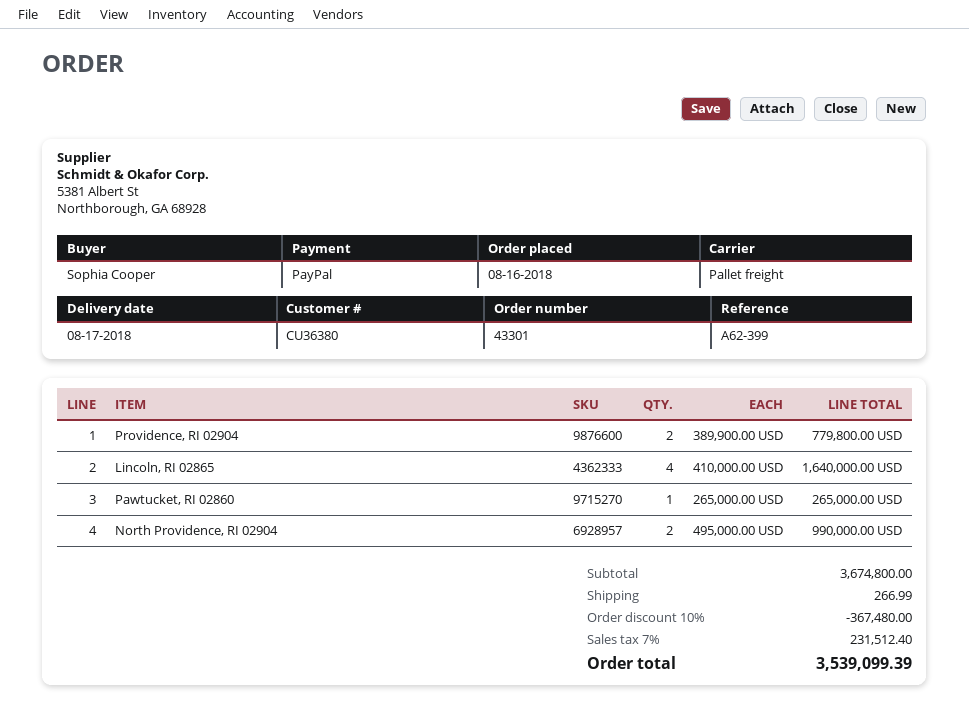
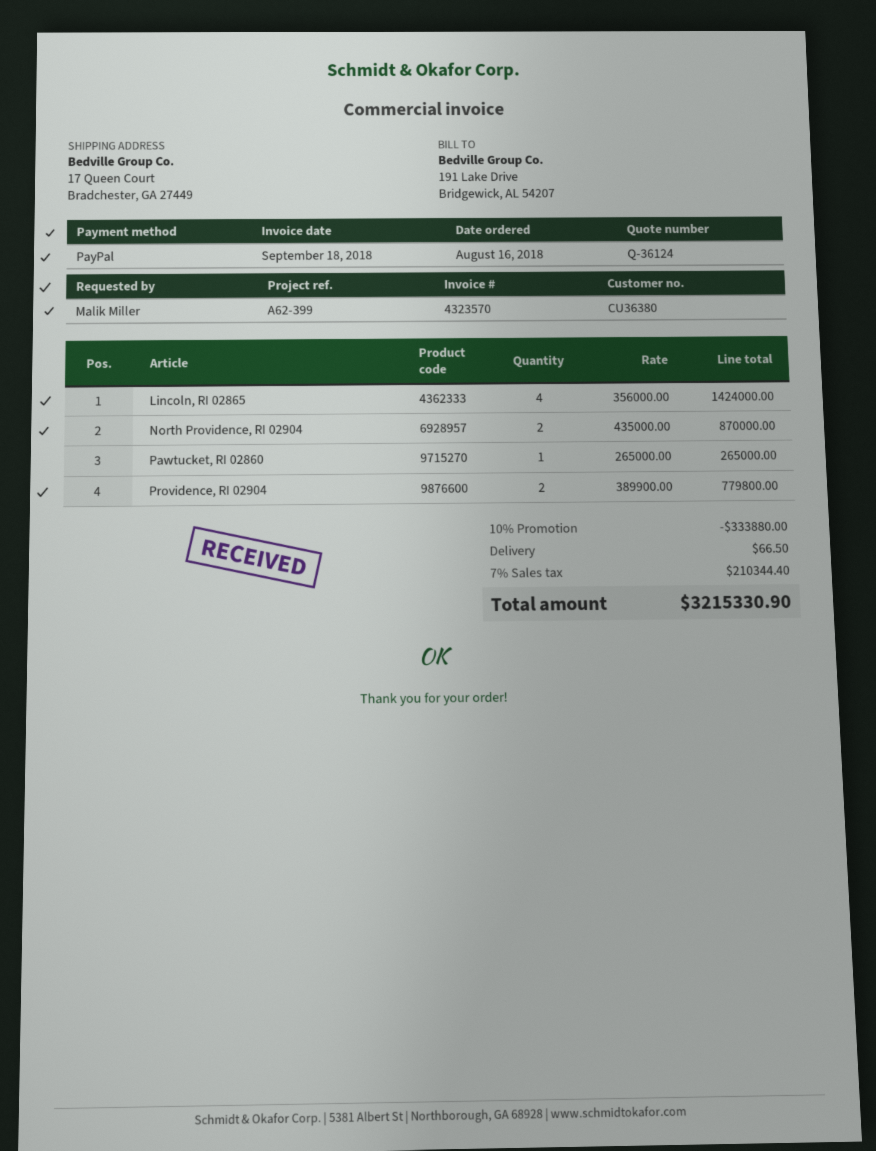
ordered by: Sophia Cooper -> Malik Miller
Lincoln, RI 02865: 4 x 410000.00 = 1640000.00 -> 4 x 356000.00 = 1424000.00
North Providence, RI 02904: 2 x 495000.00 = 990000.00 -> 2 x 435000.00 = 870000.00
discount: 10% = 367480.00 -> 10% = 333880.00
shipping: 266.99 -> 66.50
tax: 7% = 231512.40 -> 7% = 210344.40
total: 3539099.39 -> 3215330.90

